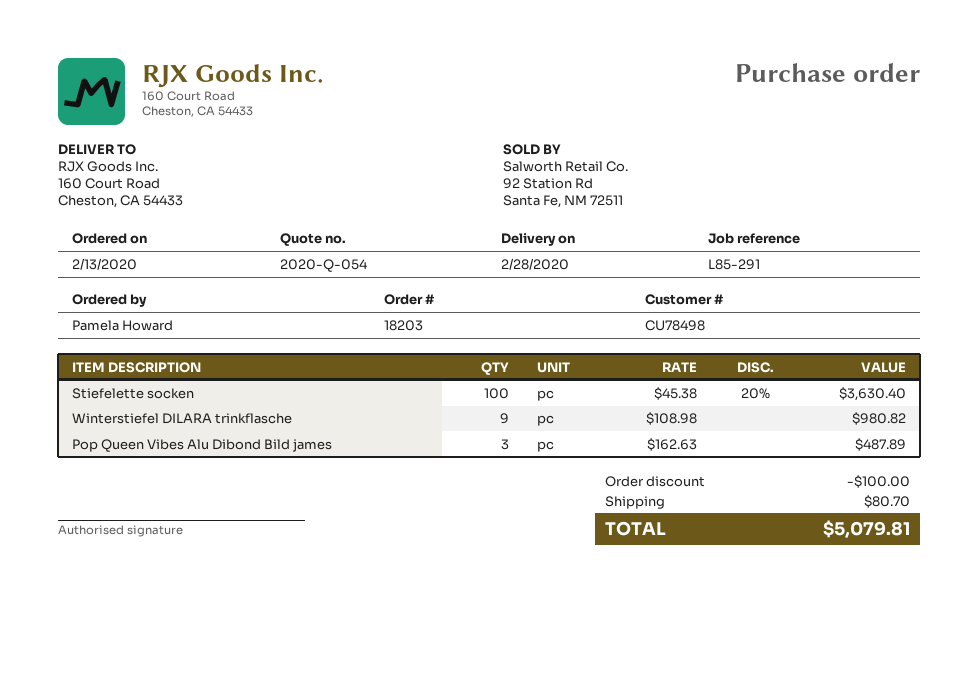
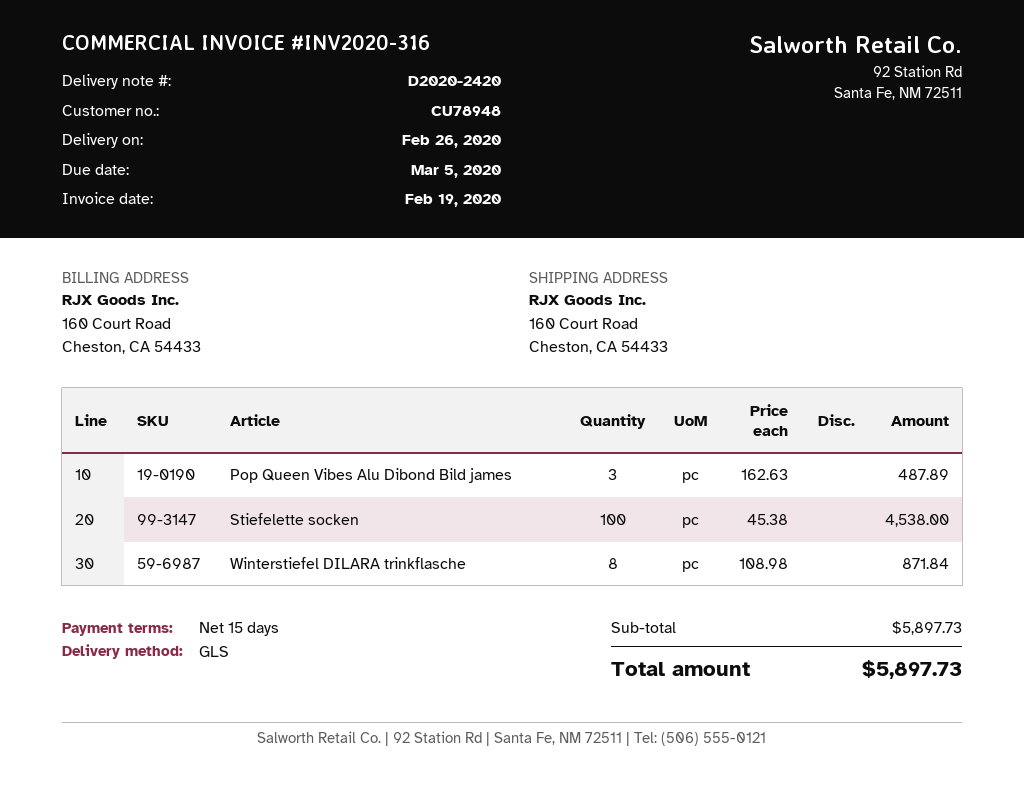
delivery date: 2020-02-28 -> 2020-02-26
customer number: CU78498 -> CU78948
Stiefelette socken: 100 x 45.38 - 20% = 3630.40 -> 100 x 45.38 = 4538.00
Winterstiefel DILARA trinkflasche: 9 x 108.98 = 980.82 -> 8 x 108.98 = 871.84
discount: 100.00 -> none
shipping: 80.70 -> none
total: 5079.81 -> 5897.73

